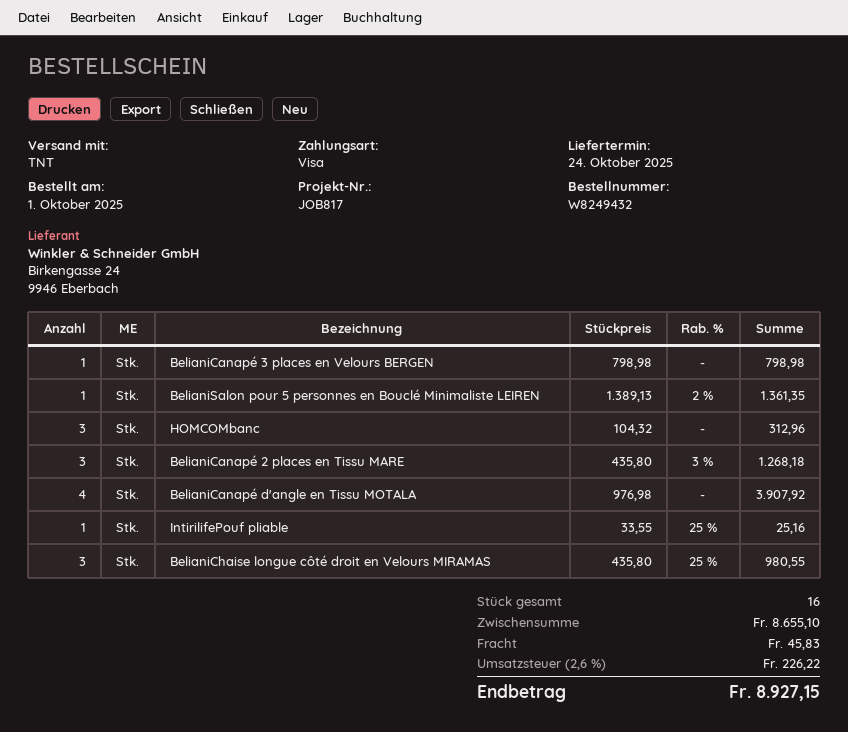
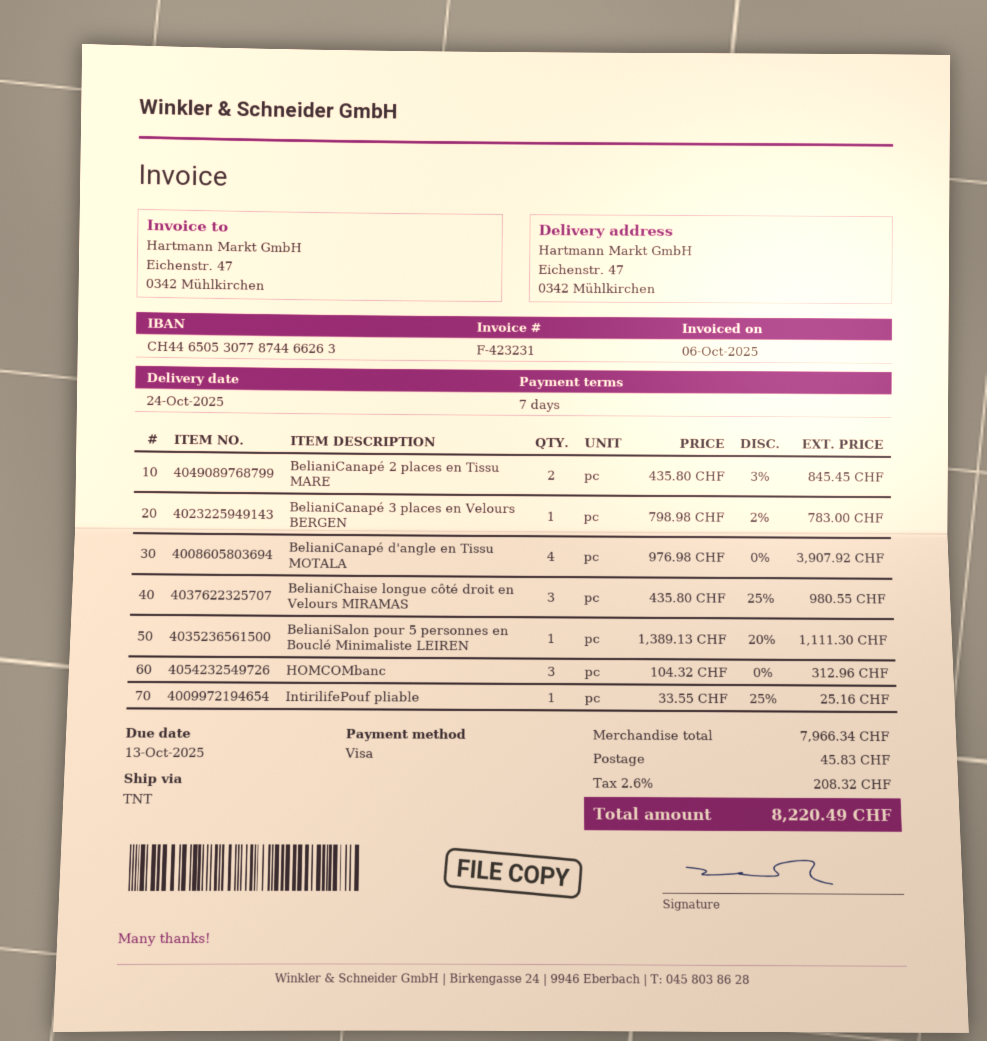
BelianiCanapé 3 places en Velours BERGEN: 1 x 798.98 = 798.98 -> 1 x 798.98 - 2% = 783.00
BelianiSalon pour 5 personnes en Bouclé Minimaliste LEIREN: 1 x 1389.13 - 2% = 1361.35 -> 1 x 1389.13 - 20% = 1111.30
BelianiCanapé 2 places en Tissu MARE: 3 x 435.80 - 3% = 1268.18 -> 2 x 435.80 - 3% = 845.45
subtotal: 8655.10 -> 7966.34
tax: 2.6% = 226.22 -> 2.6% = 208.32
total: 8927.15 -> 8220.49

